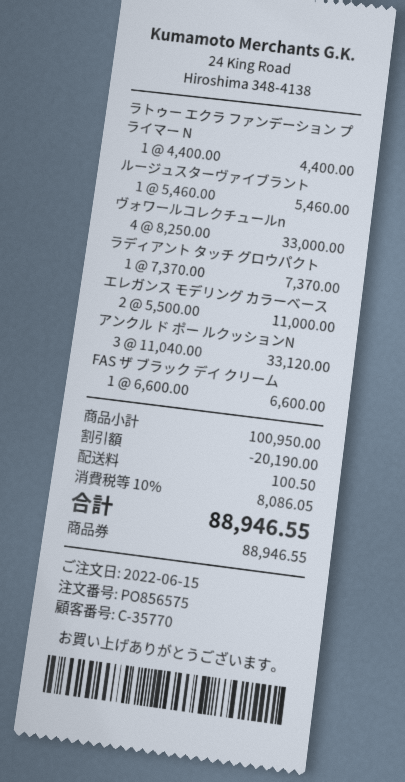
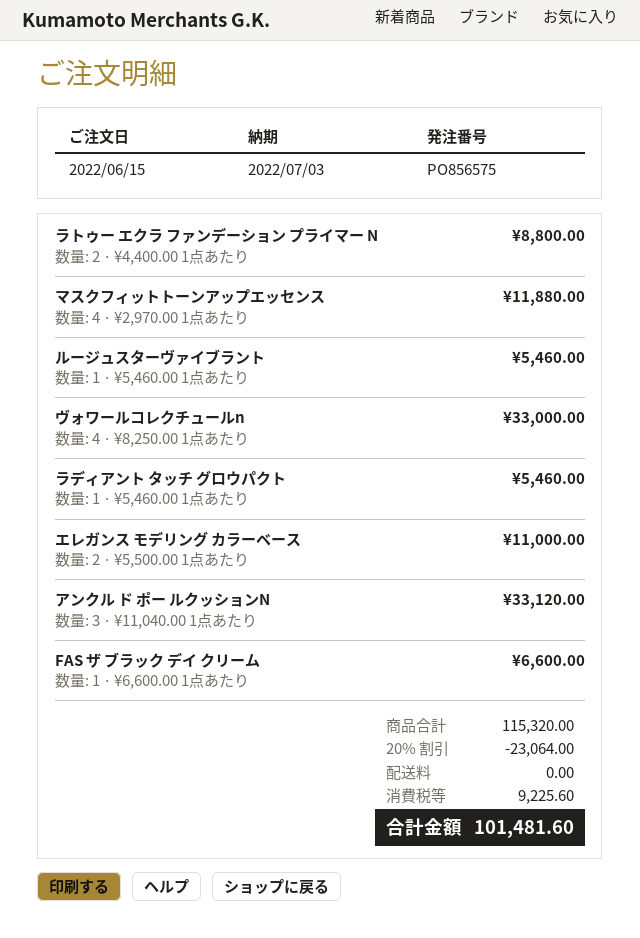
ラトゥー エクラ ファンデーション プライマー N: 1 x 4400.00 = 4400.00 -> 2 x 4400.00 = 8800.00
ラディアント タッチ グロウパクト: 1 x 7370.00 = 7370.00 -> 1 x 5460.00 = 5460.00
マスクフィットトーンアップエッセンス: none -> 4 x 2970.00 = 11880.00
subtotal: 100950.00 -> 115320.00
discount: 20190.00 -> 23064.00
shipping: 100.50 -> 0.00
tax: 8086.05 -> 9225.60
total: 88946.55 -> 101481.60

